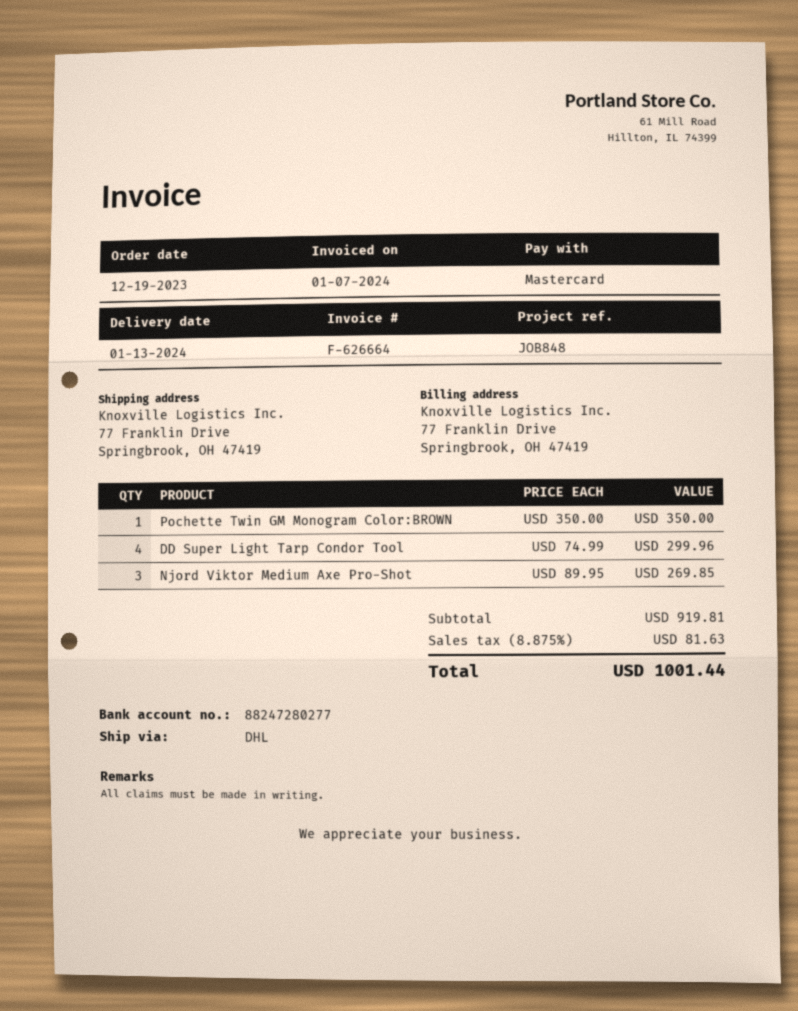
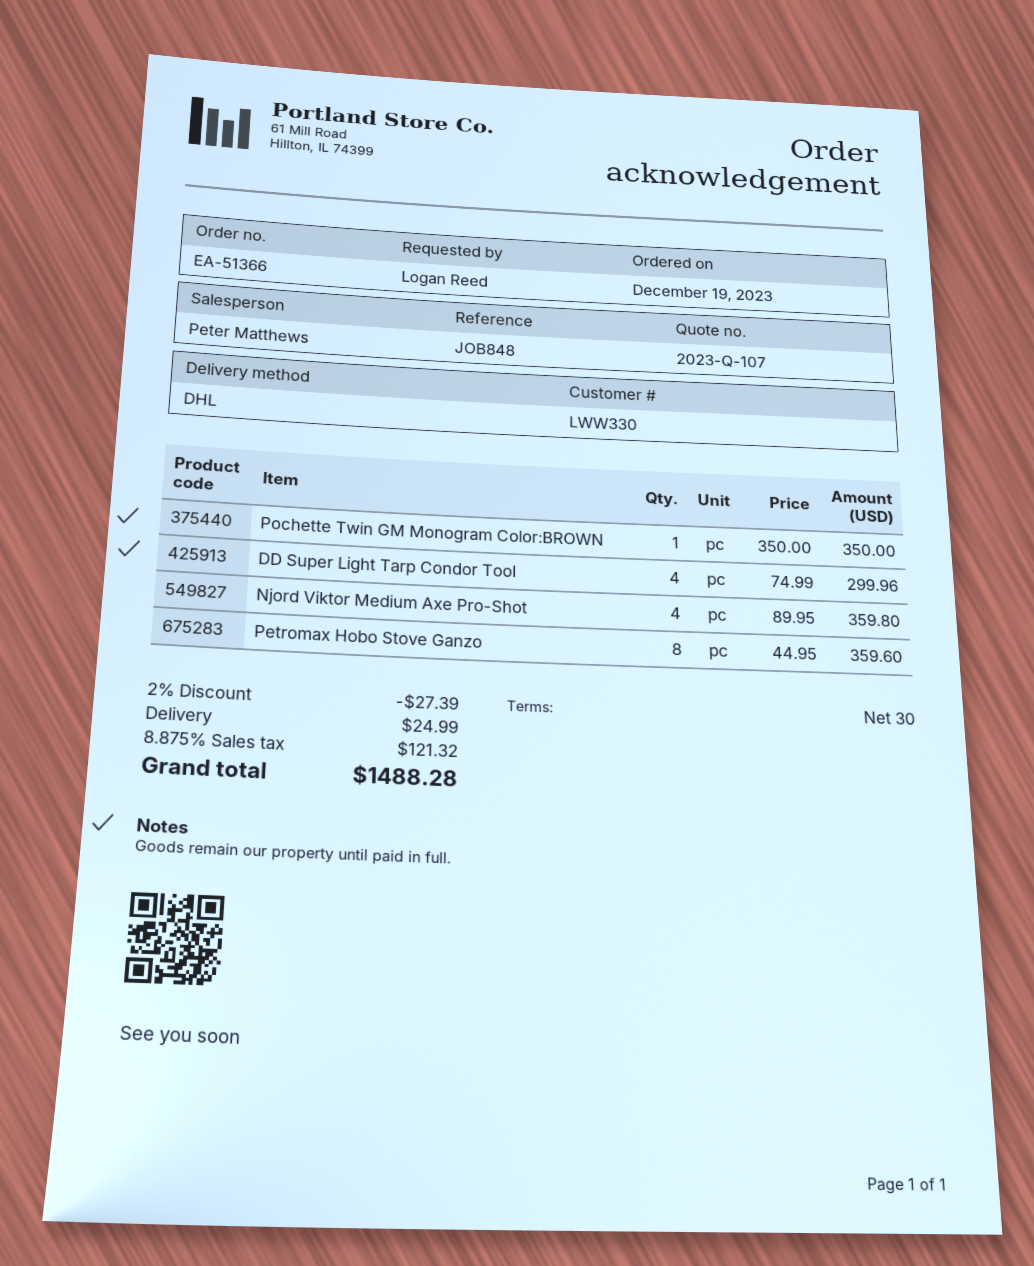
Njord Viktor Medium Axe Pro-Shot: 3 x 89.95 = 269.85 -> 4 x 89.95 = 359.80
Petromax Hobo Stove Ganzo: none -> 8 x 44.95 = 359.60
discount: none -> 2% = 27.39
shipping: none -> 24.99
tax: 8.875% = 81.63 -> 8.875% = 121.32
total: 1001.44 -> 1488.28

